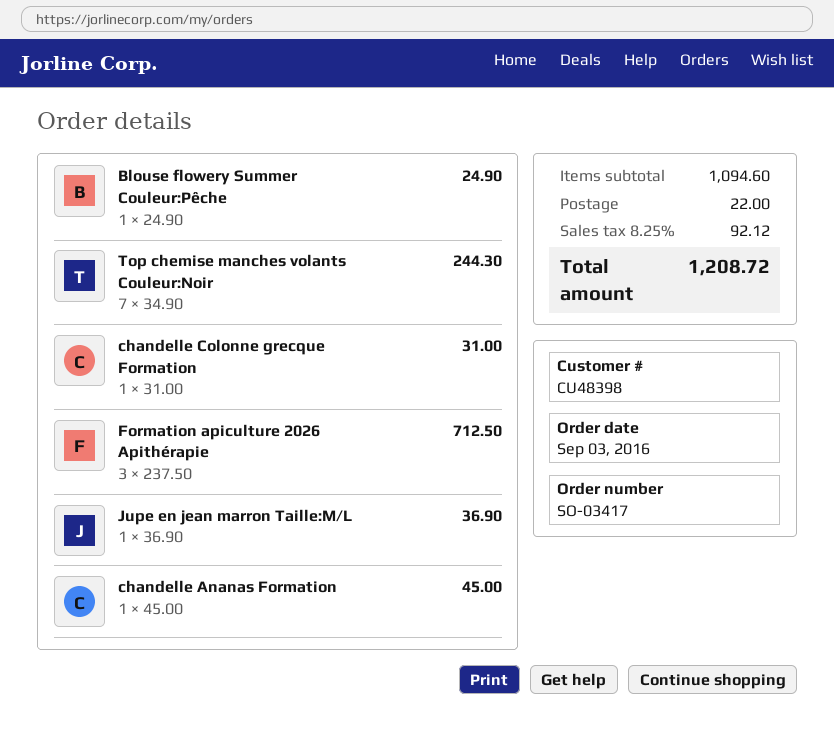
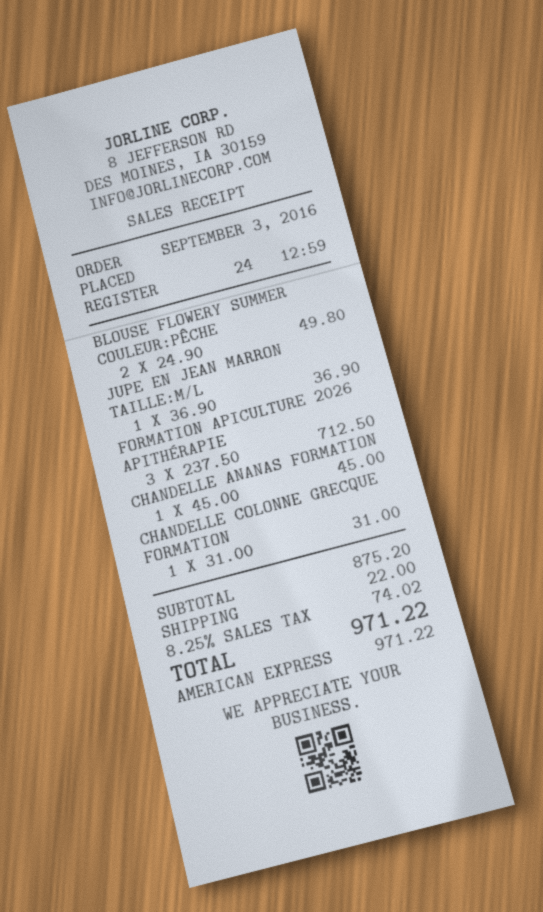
Blouse flowery Summer Couleur:Pêche: 1 x 24.90 = 24.90 -> 2 x 24.90 = 49.80
Top chemise manches volants Couleur:Noir: 7 x 34.90 = 244.30 -> none
subtotal: 1094.60 -> 875.20
tax: 8.25% = 92.12 -> 8.25% = 74.02
total: 1208.72 -> 971.22

